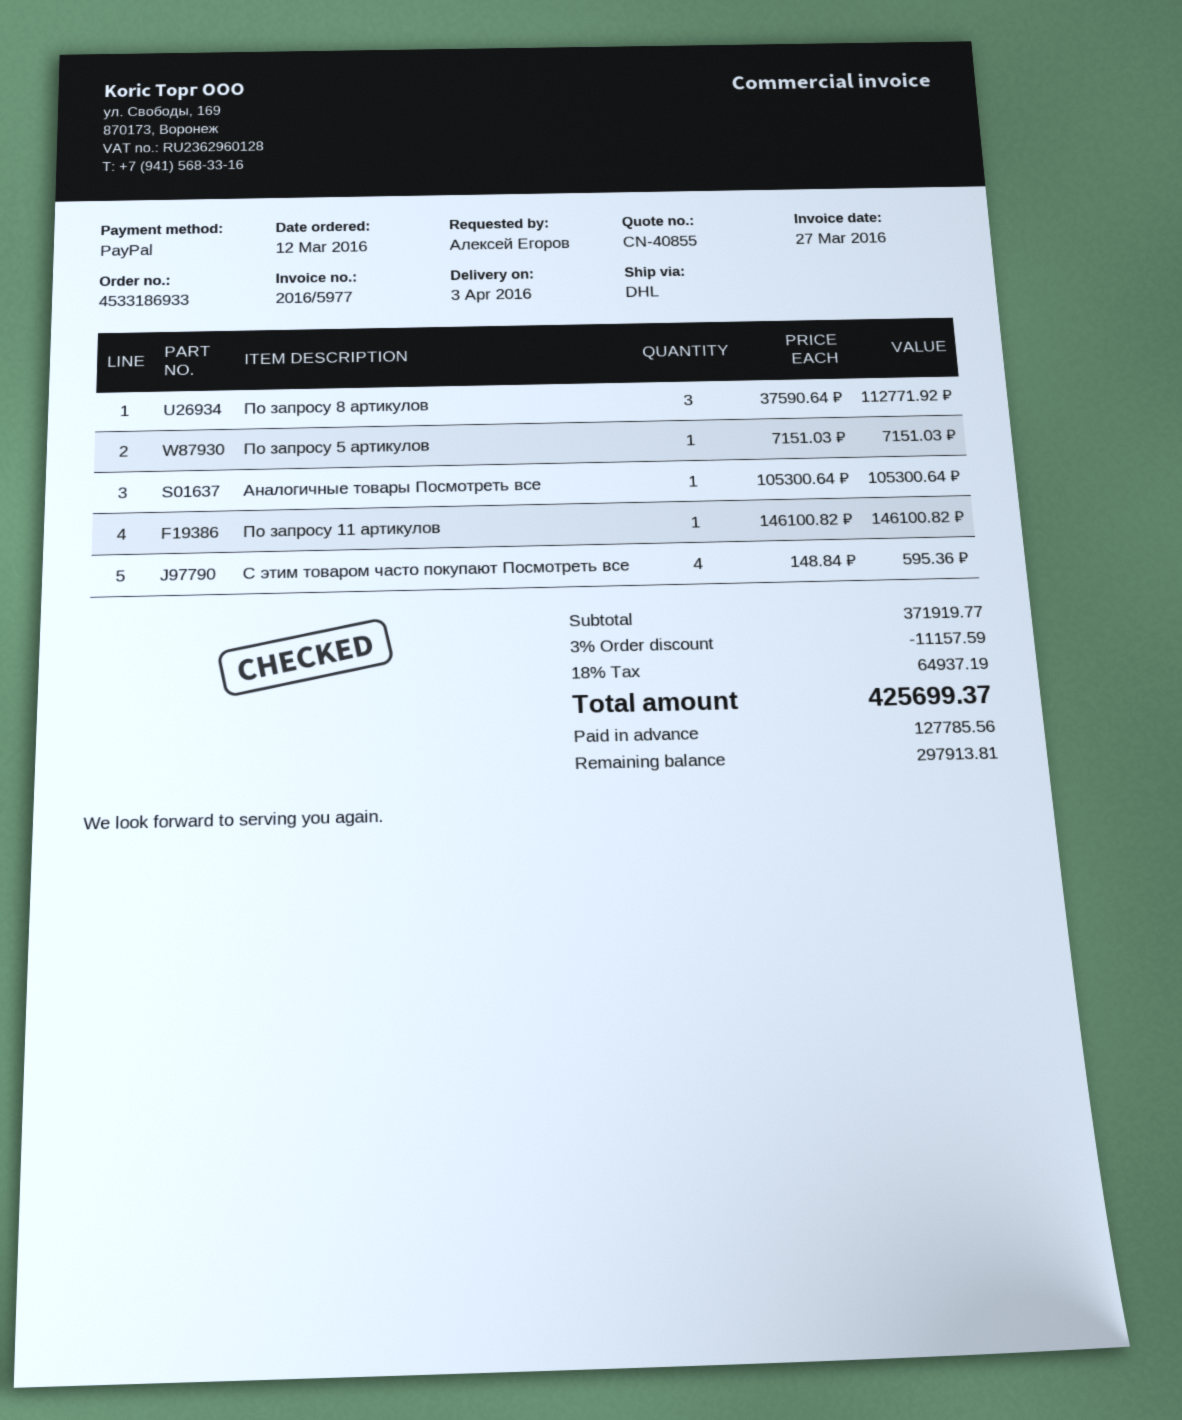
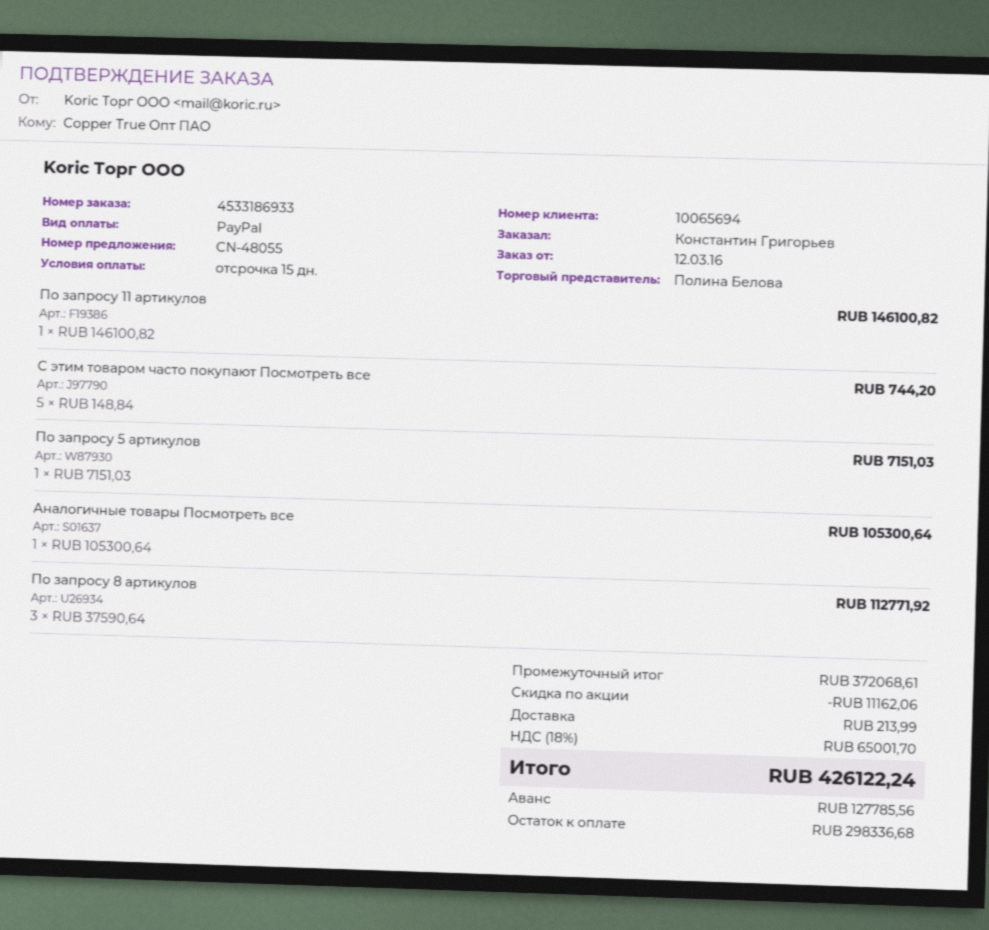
quote number: CN-40855 -> CN-48055
ordered by: Алексей Егоров -> Константин Григорьев
С этим товаром часто покупают Посмотреть все: 4 x 148.84 = 595.36 -> 5 x 148.84 = 744.20
subtotal: 371919.77 -> 372068.61
discount: 11157.59 -> 11162.06
shipping: none -> 213.99
tax: 18% = 64937.19 -> 18% = 65001.70
total: 425699.37 -> 426122.24
balance: 297913.81 -> 298336.68

